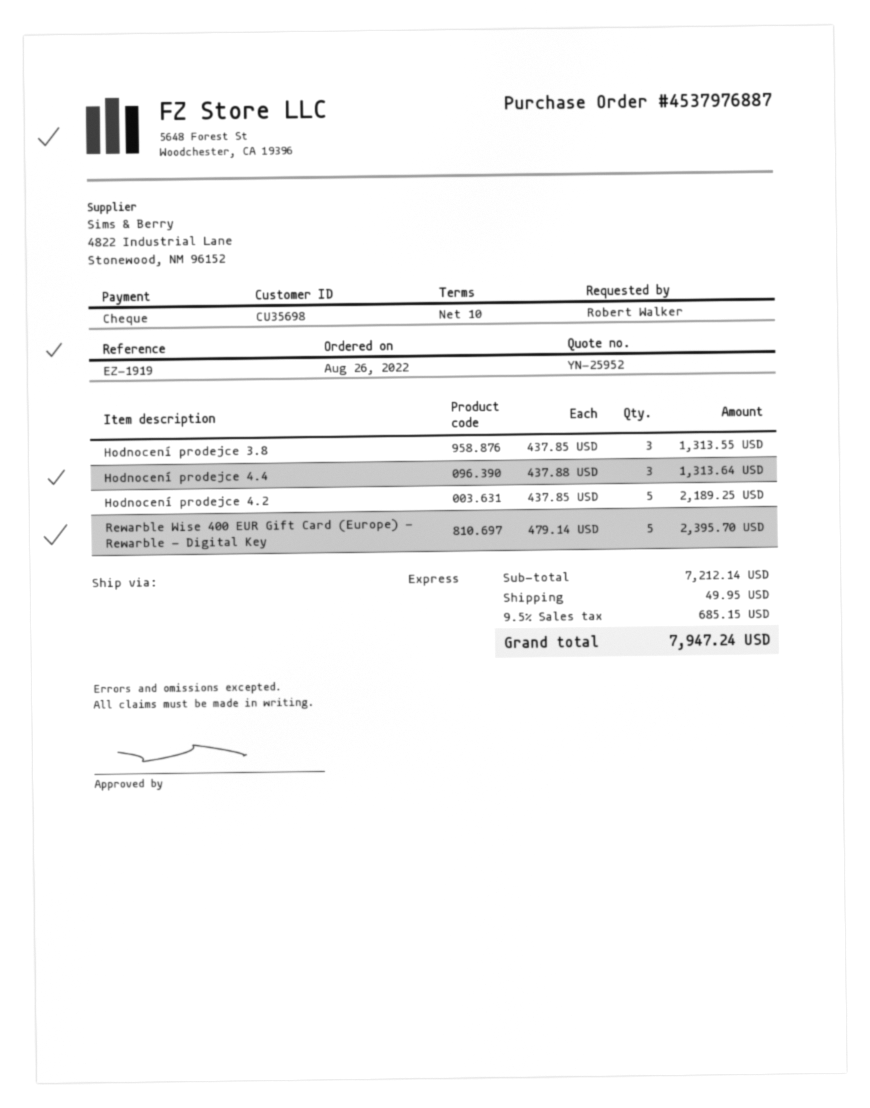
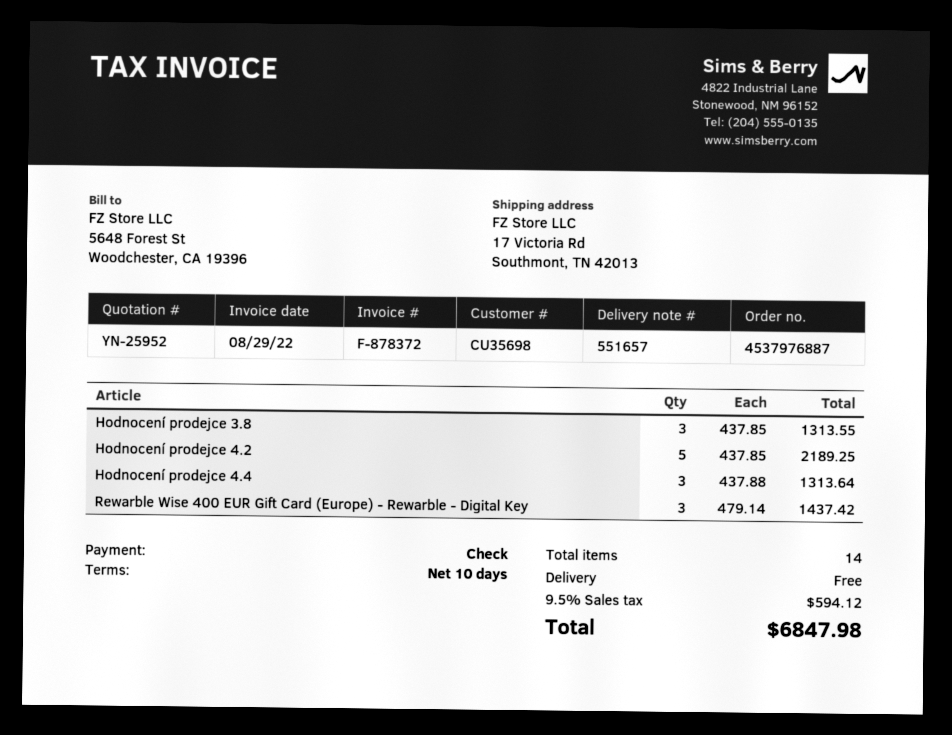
Rewarble Wise 400 EUR Gift Card (Europe) - Rewarble - Digital Key: 5 x 479.14 = 2395.70 -> 3 x 479.14 = 1437.42
shipping: 49.95 -> 0.00
tax: 9.5% = 685.15 -> 9.5% = 594.12
total: 7947.24 -> 6847.98

